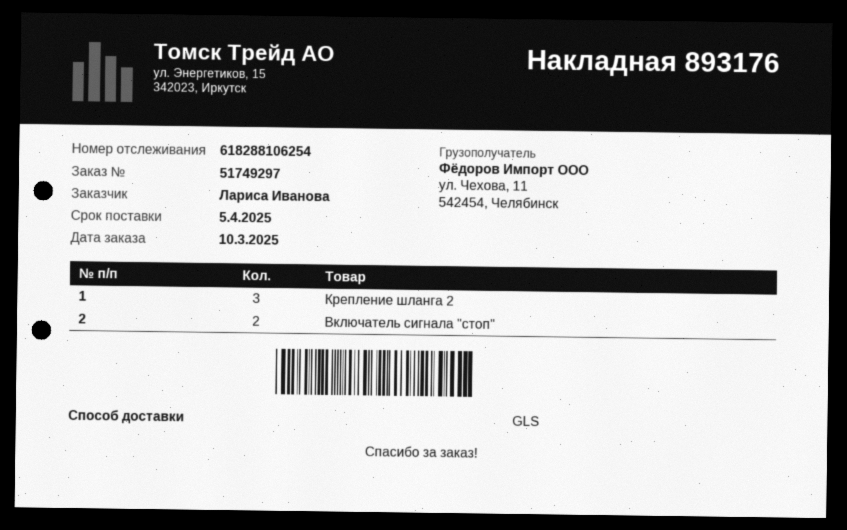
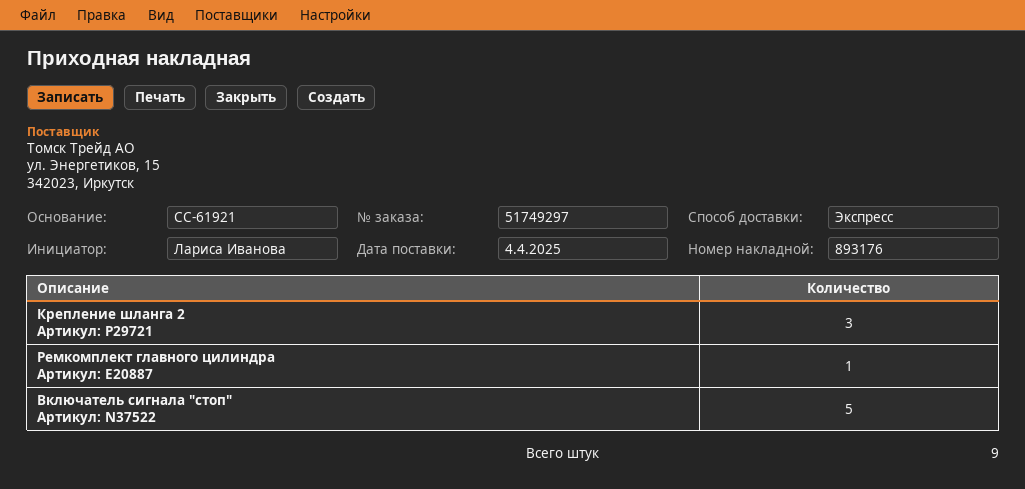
delivery date: 2025-04-05 -> 2025-04-04
shipping method: GLS -> express
Включатель сигнала "стоп": 2 -> 5
Ремкомплект главного цилиндра: none -> 1

